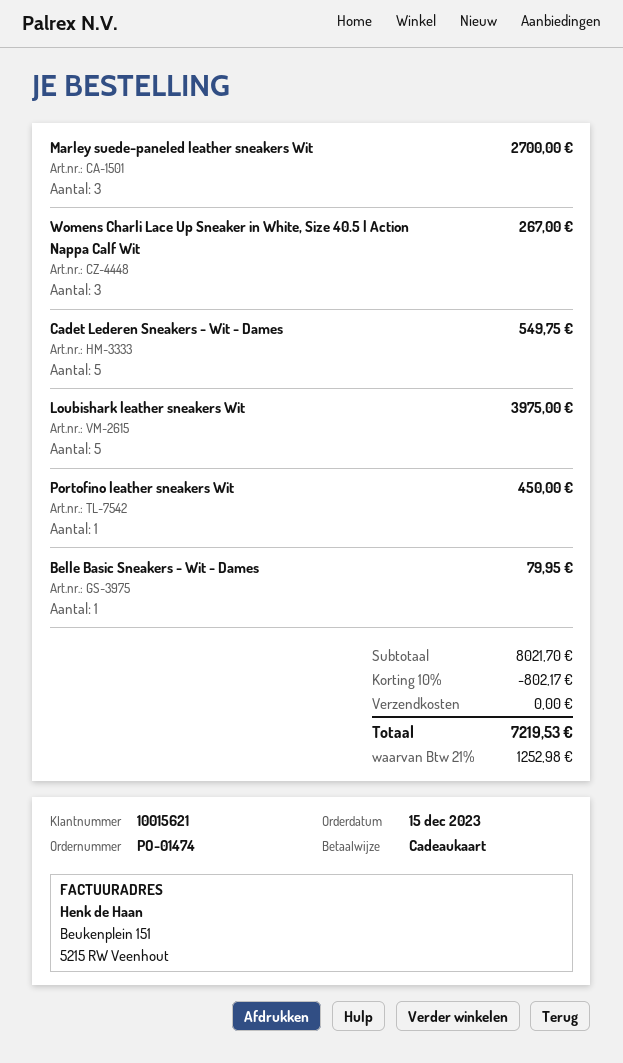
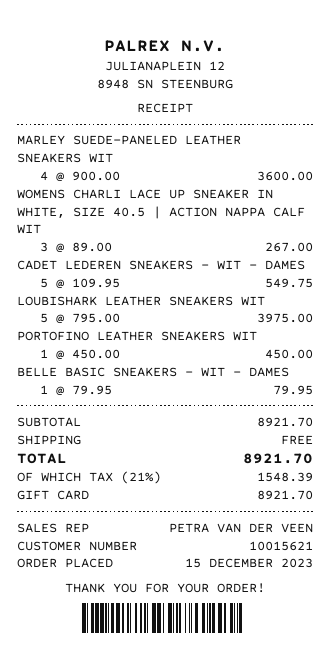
Marley suede-paneled leather sneakers Wit: 3 for 2700.00 -> 4 for 3600.00
subtotal: 8021.70 -> 8921.70
discount: 10% = 802.17 -> none
tax: 21% = 1252.98 -> 21% = 1548.39
total: 7219.53 -> 8921.70

